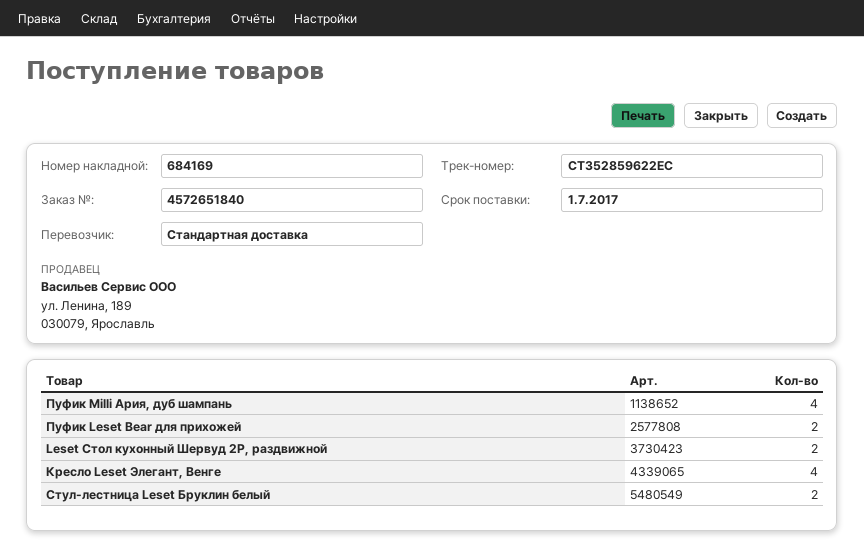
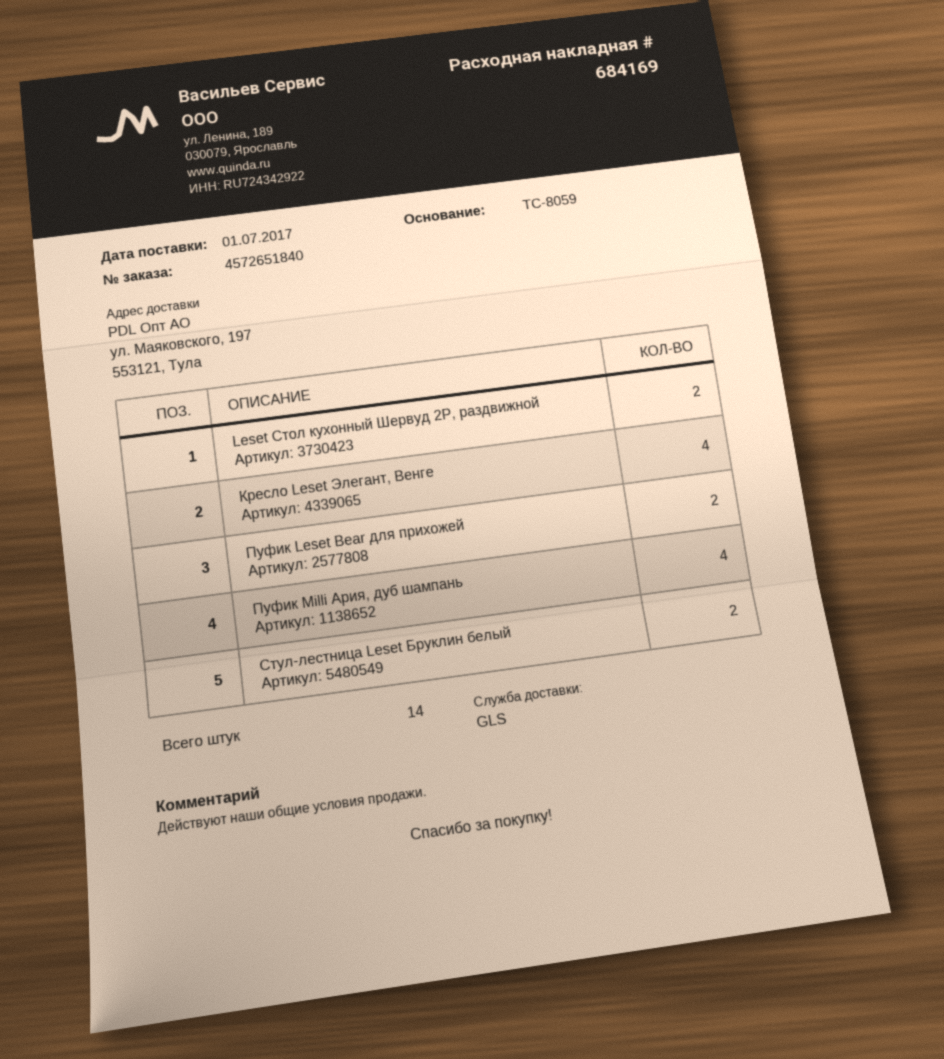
shipping method: standard -> GLS

